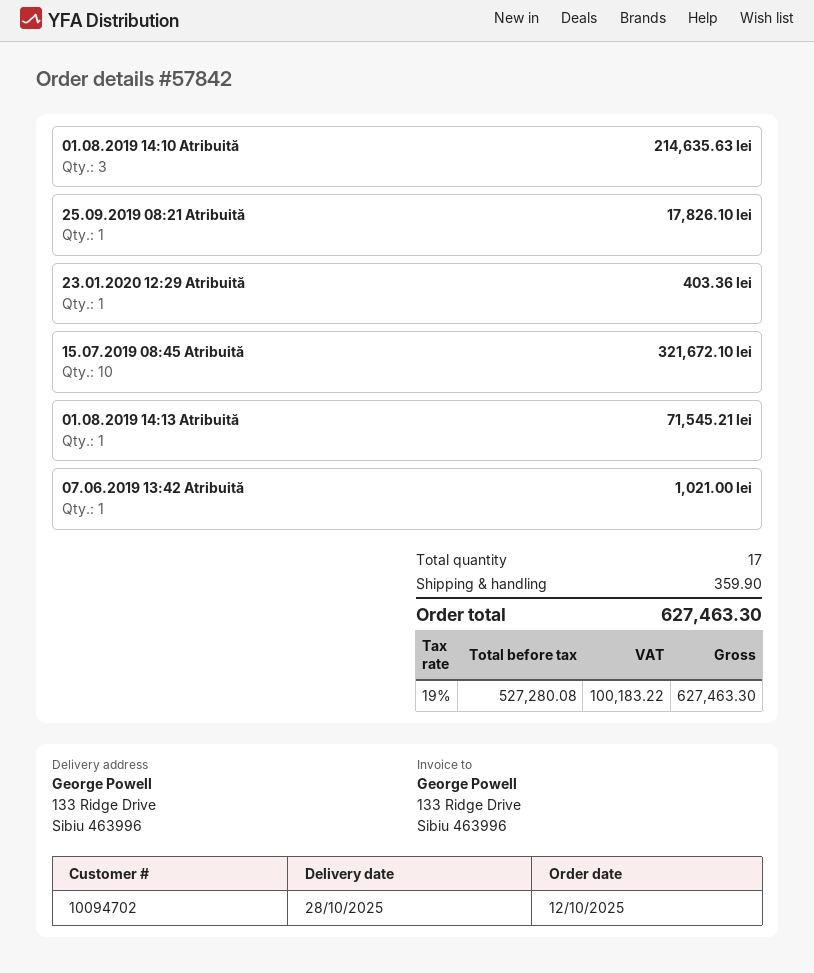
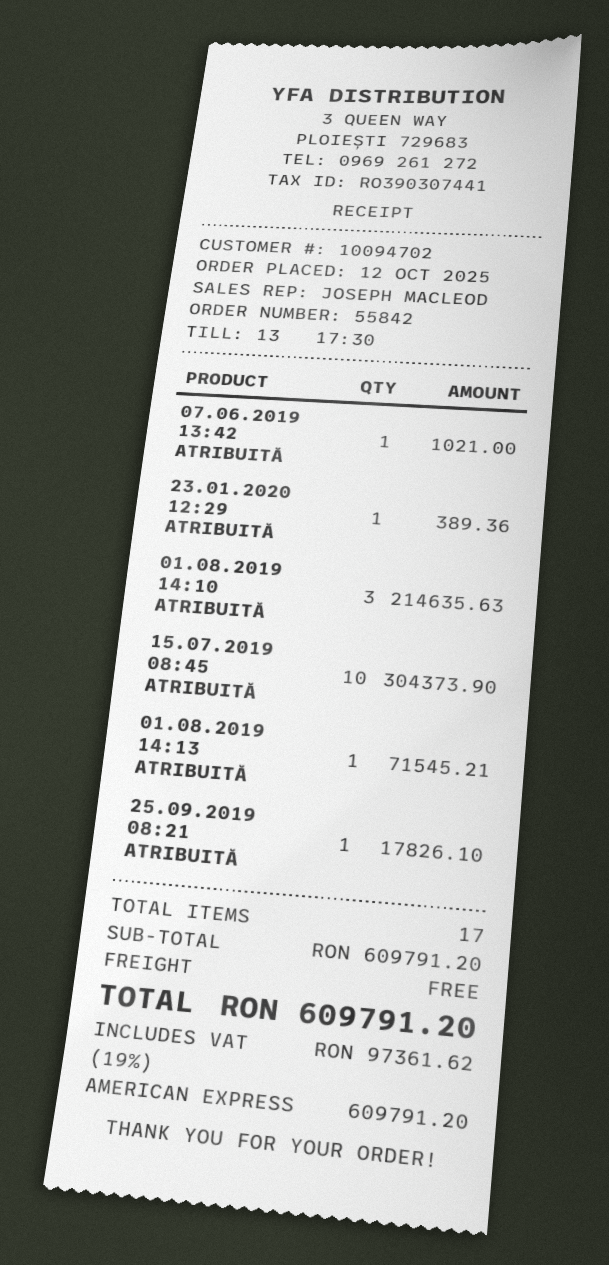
order number: 57842 -> 55842
23.01.2020 12:29 Atribuită: 1 for 403.36 -> 1 for 389.36
15.07.2019 08:45 Atribuită: 10 for 321672.10 -> 10 for 304373.90
shipping: 359.90 -> 0.00
tax: 19% = 100183.22 -> 19% = 97361.62
total: 627463.30 -> 609791.20

